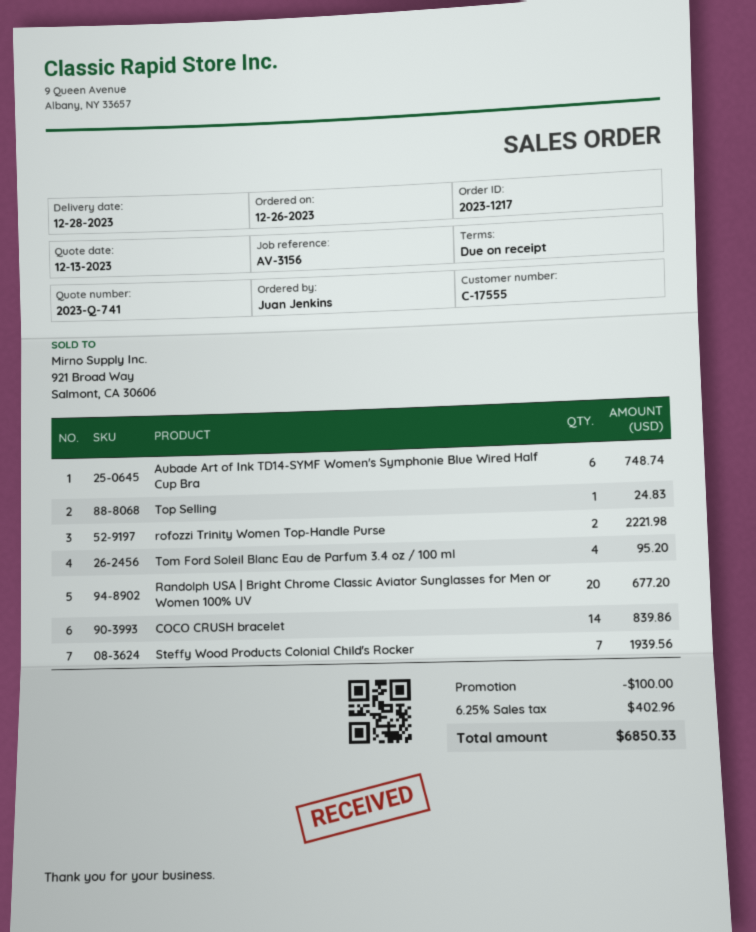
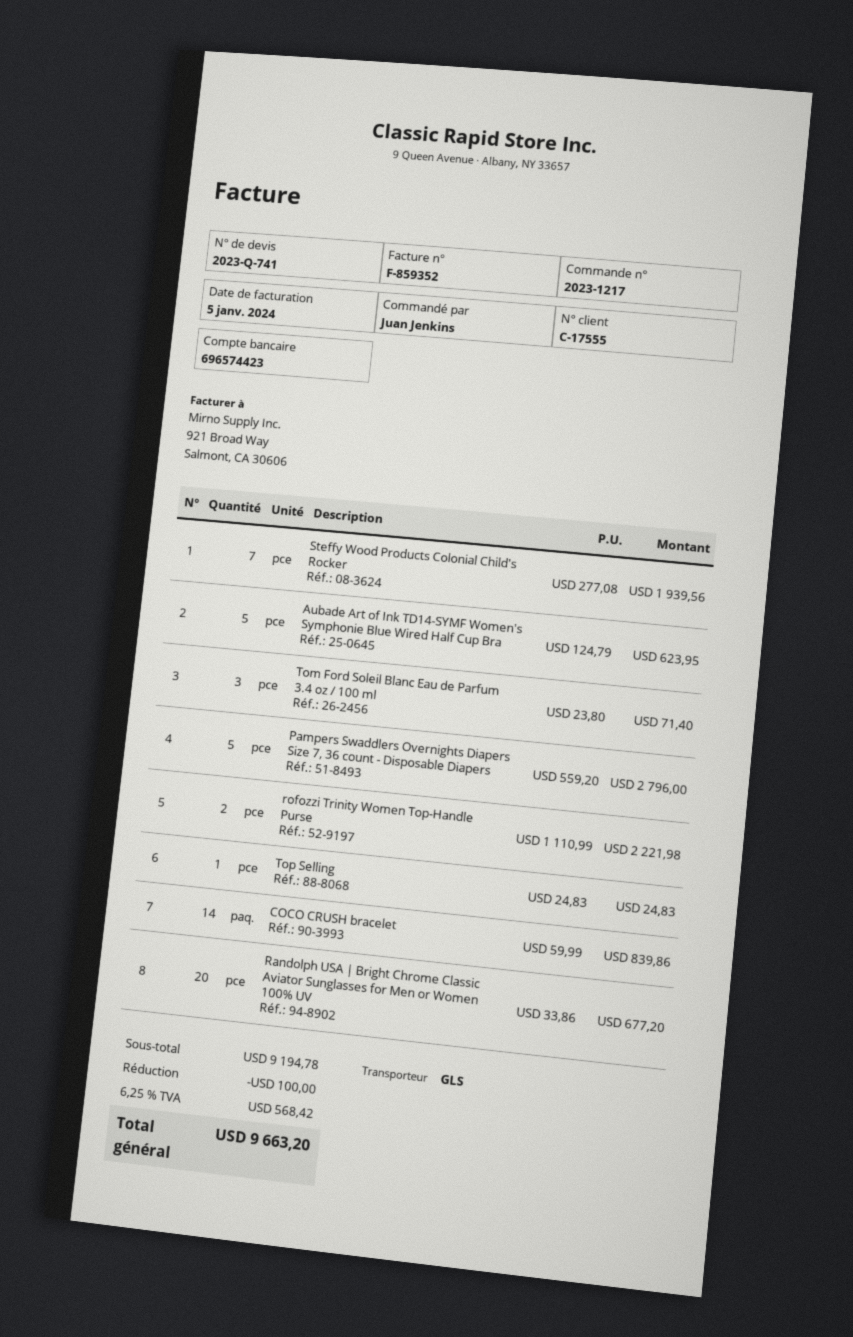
Aubade Art of Ink TD14-SYMF Women's Symphonie Blue Wired Half Cup Bra: 6 for 748.74 -> 5 for 623.95
Tom Ford Soleil Blanc Eau de Parfum 3.4 oz / 100 ml: 4 for 95.20 -> 3 for 71.40
Pampers Swaddlers Overnights Diapers Size 7, 36 count - Disposable Diapers: none -> 5 for 2796.00
tax: 6.25% = 402.96 -> 6.25% = 568.42
total: 6850.33 -> 9663.20

